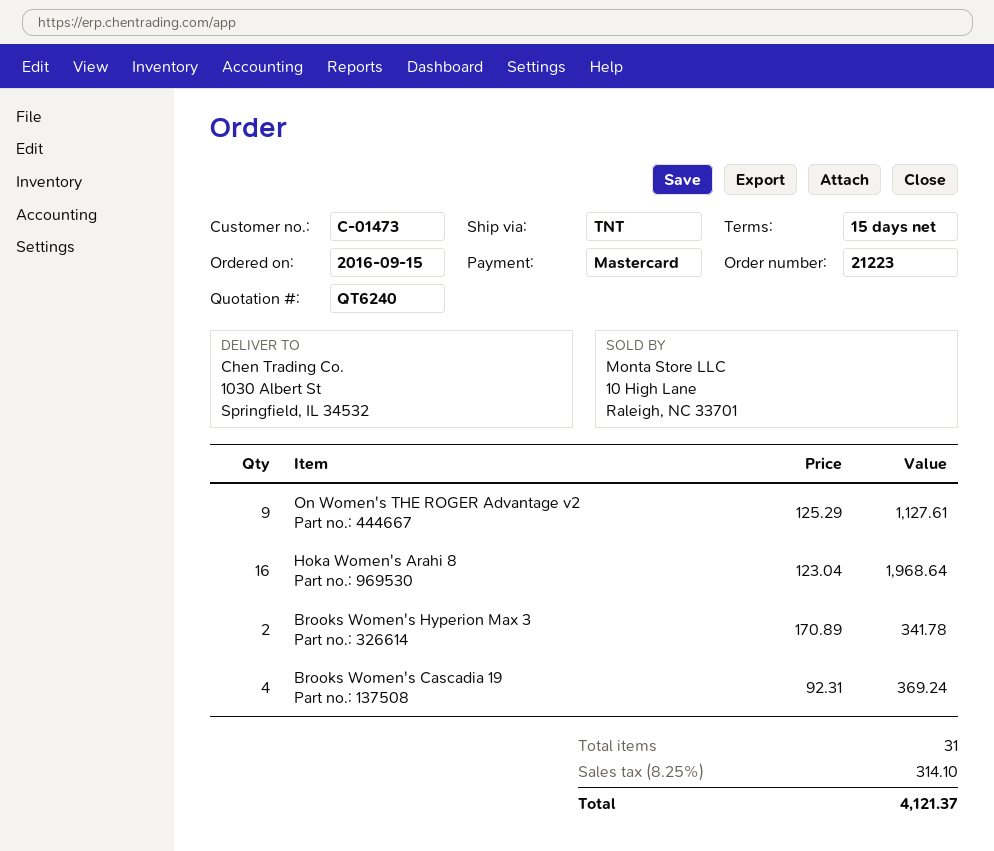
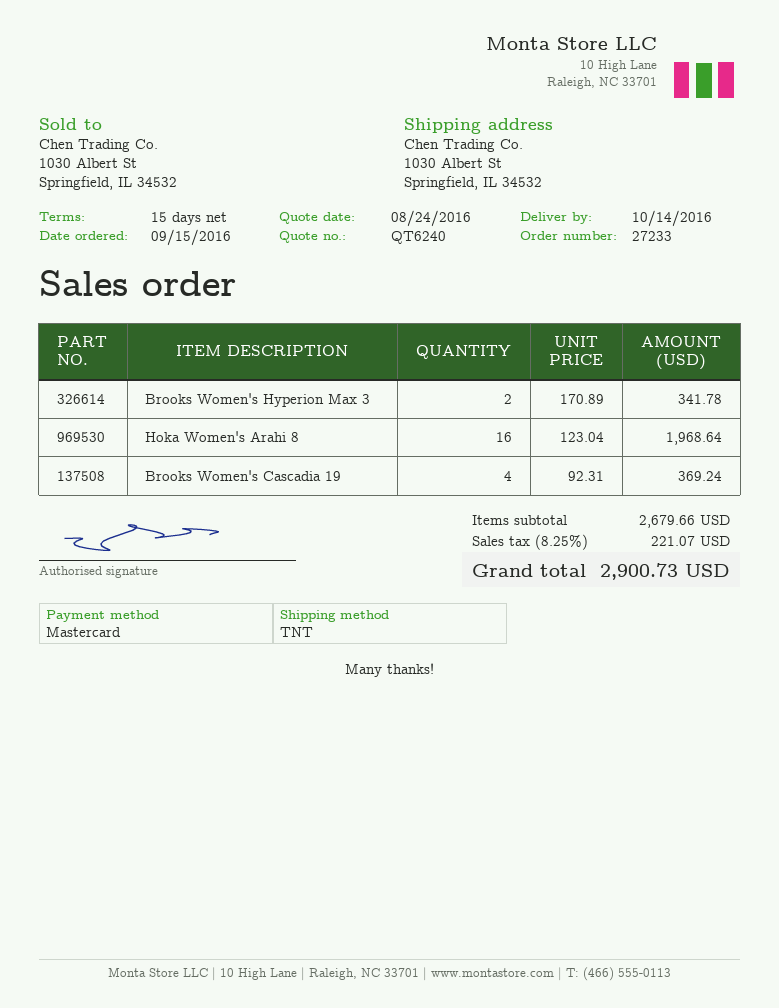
order number: 21223 -> 27233
On Women's THE ROGER Advantage v2: 9 x 125.29 = 1127.61 -> none
tax: 8.25% = 314.10 -> 8.25% = 221.07
total: 4121.37 -> 2900.73

